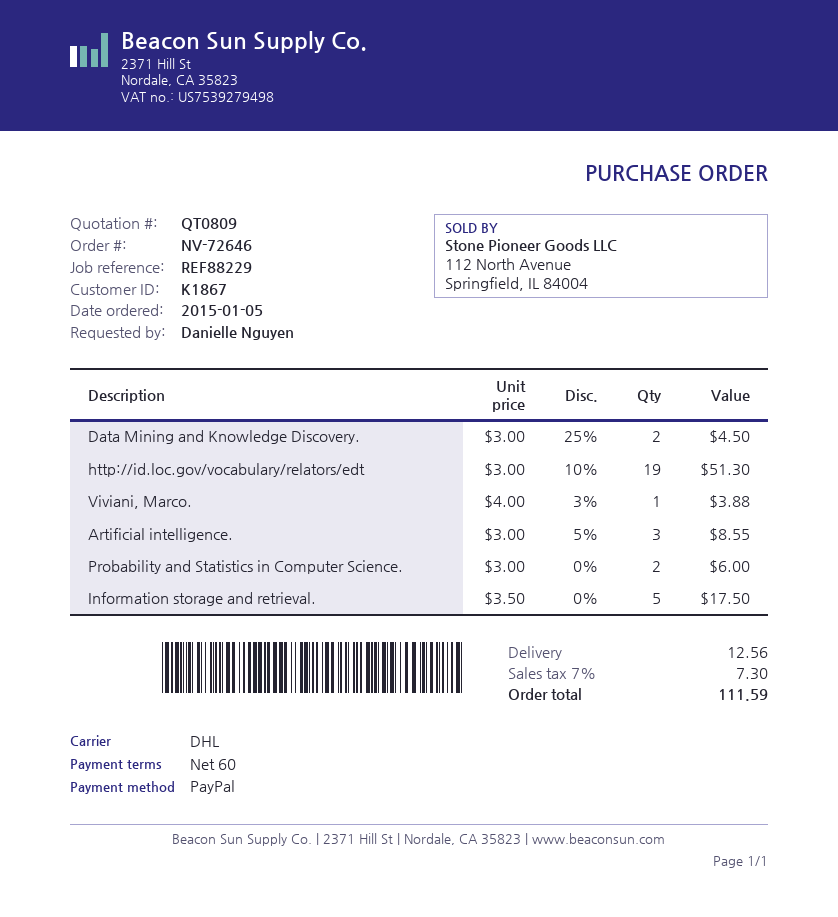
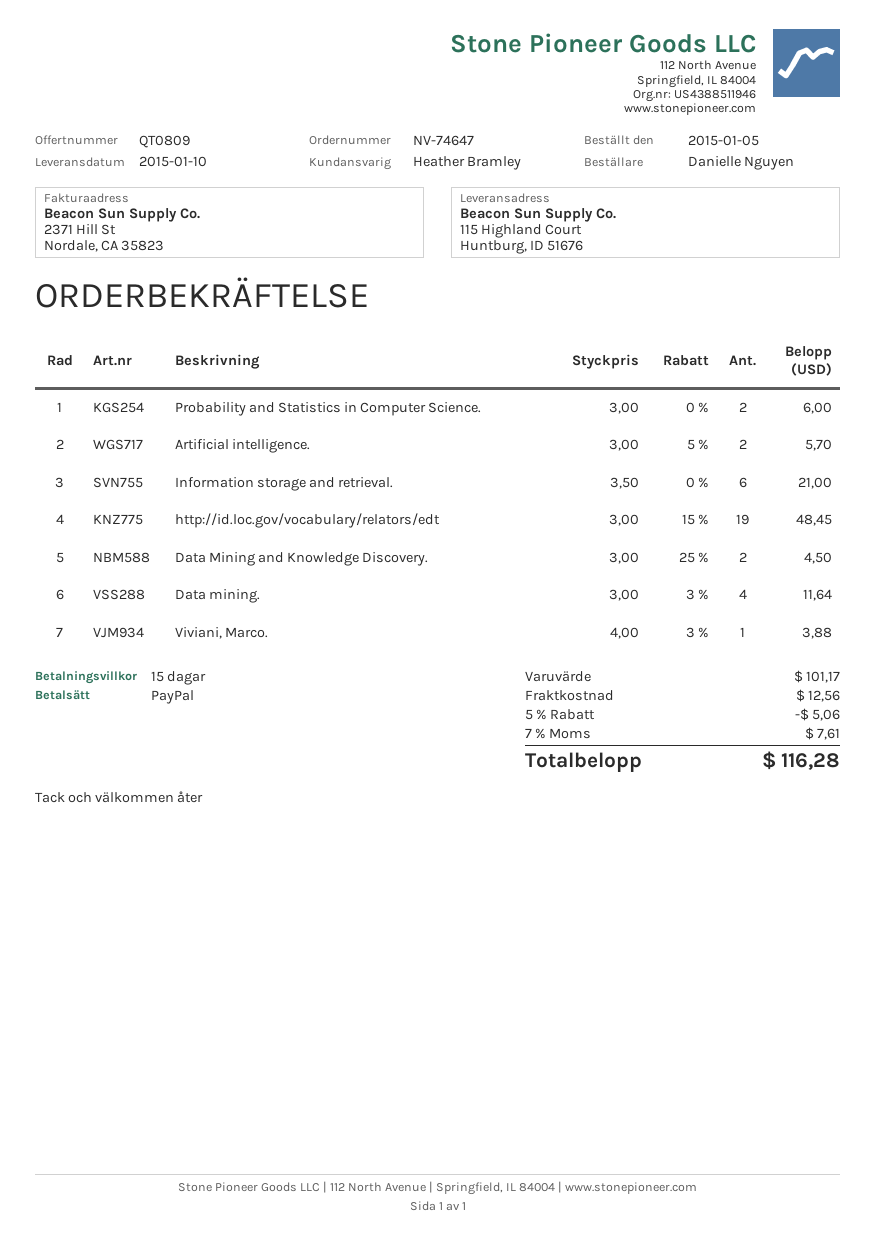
order number: NV-72646 -> NV-74647
payment terms: 60 days -> 15 days
http://id.loc.gov/vocabulary/relators/edt: 19 x 3.00 - 10% = 51.30 -> 19 x 3.00 - 15% = 48.45
Artificial intelligence.: 3 x 3.00 - 5% = 8.55 -> 2 x 3.00 - 5% = 5.70
Information storage and retrieval.: 5 x 3.50 = 17.50 -> 6 x 3.50 = 21.00
Data mining.: none -> 4 x 3.00 - 3% = 11.64
discount: none -> 5% = 5.06
tax: 7% = 7.30 -> 7% = 7.61
total: 111.59 -> 116.28

